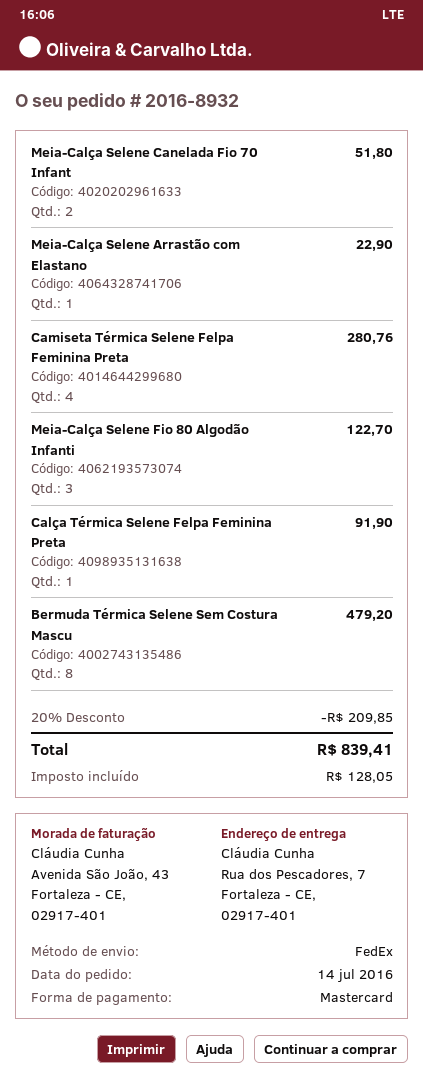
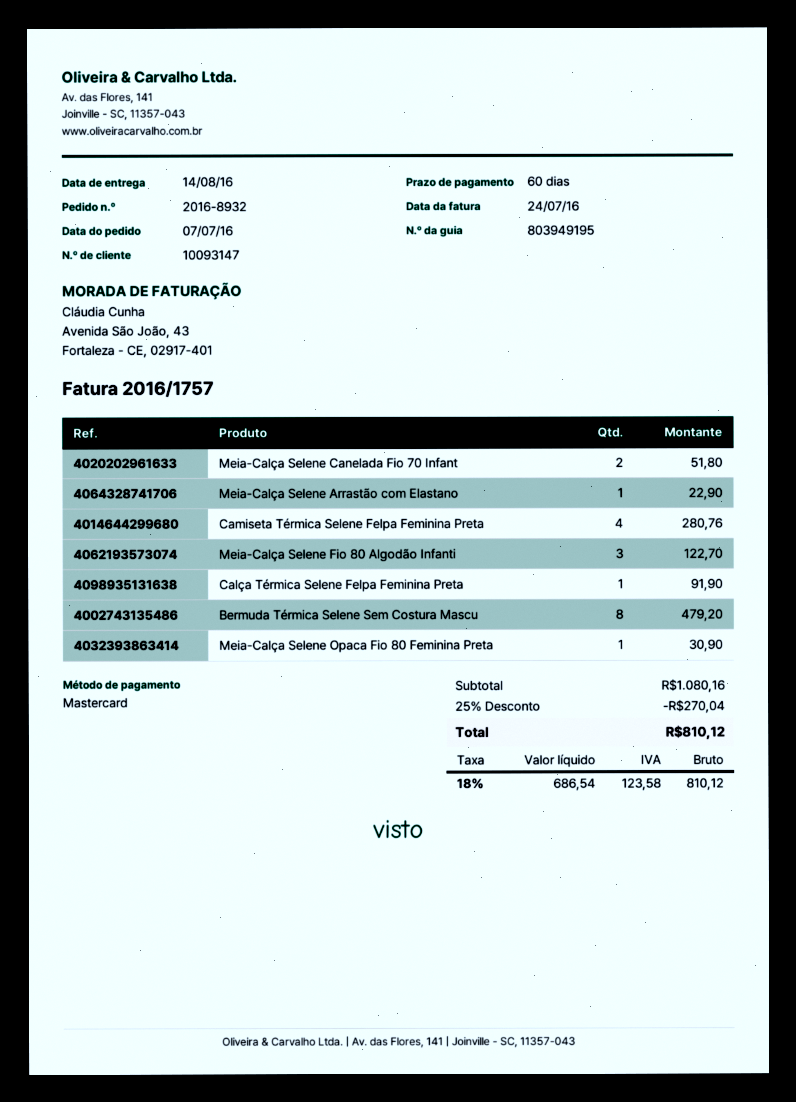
order date: 2016-07-14 -> 2016-07-07
Meia-Calça Selene Opaca Fio 80 Feminina Preta: none -> 1 for 30.90
discount: 20% = 209.85 -> 25% = 270.04
tax: 128.05 -> 123.58
total: 839.41 -> 810.12

